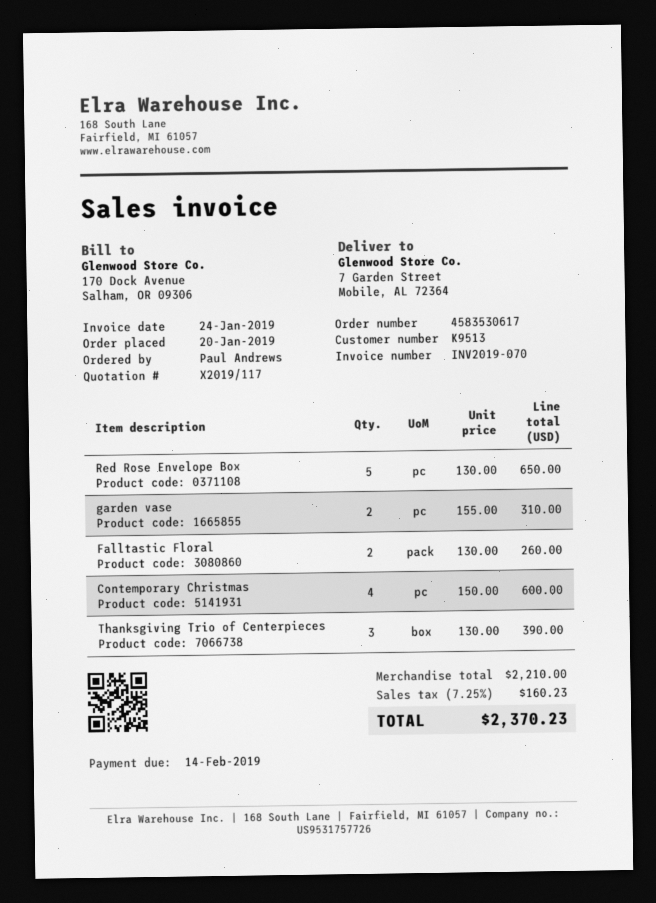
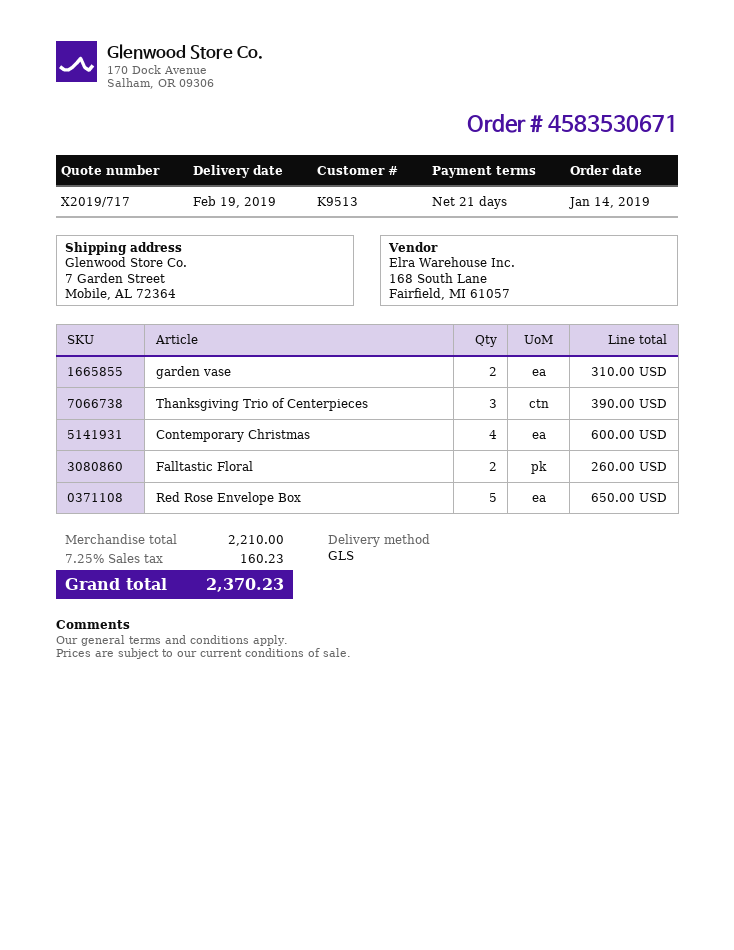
quote number: X2019/117 -> X2019/717
order number: 4583530617 -> 4583530671
order date: 2019-01-20 -> 2019-01-14

